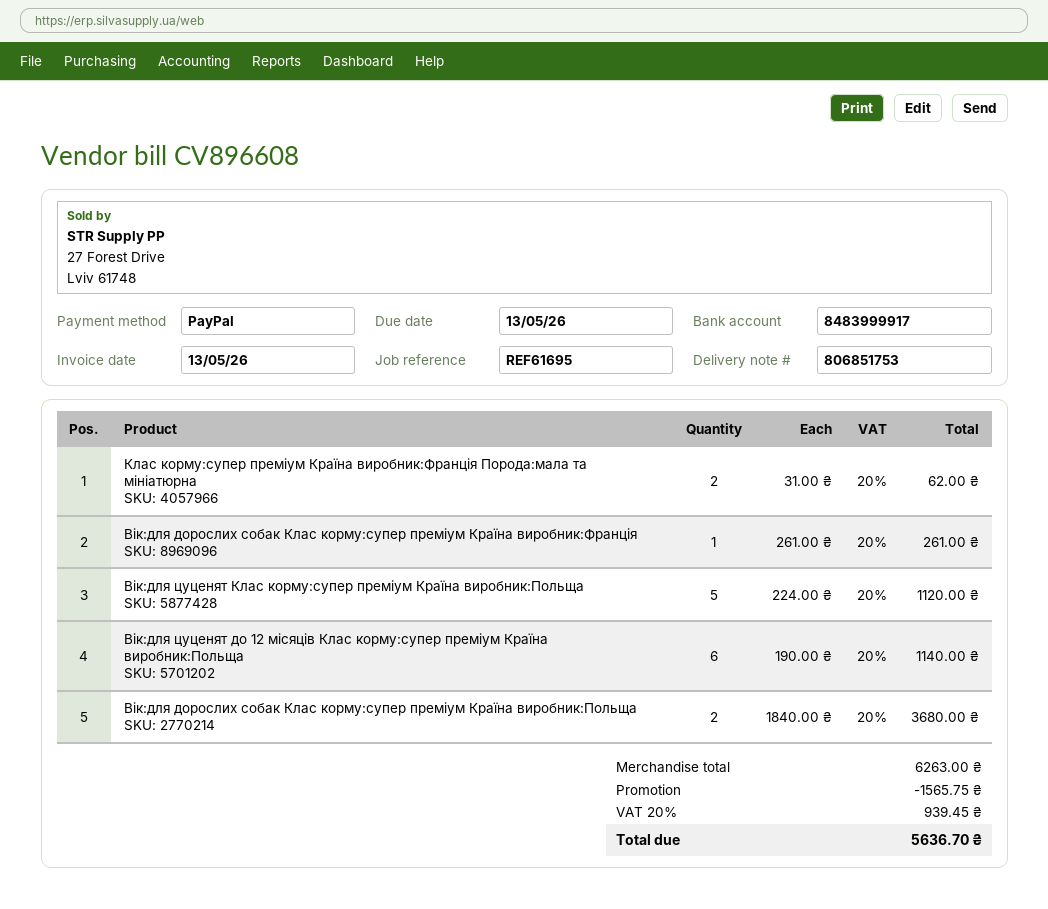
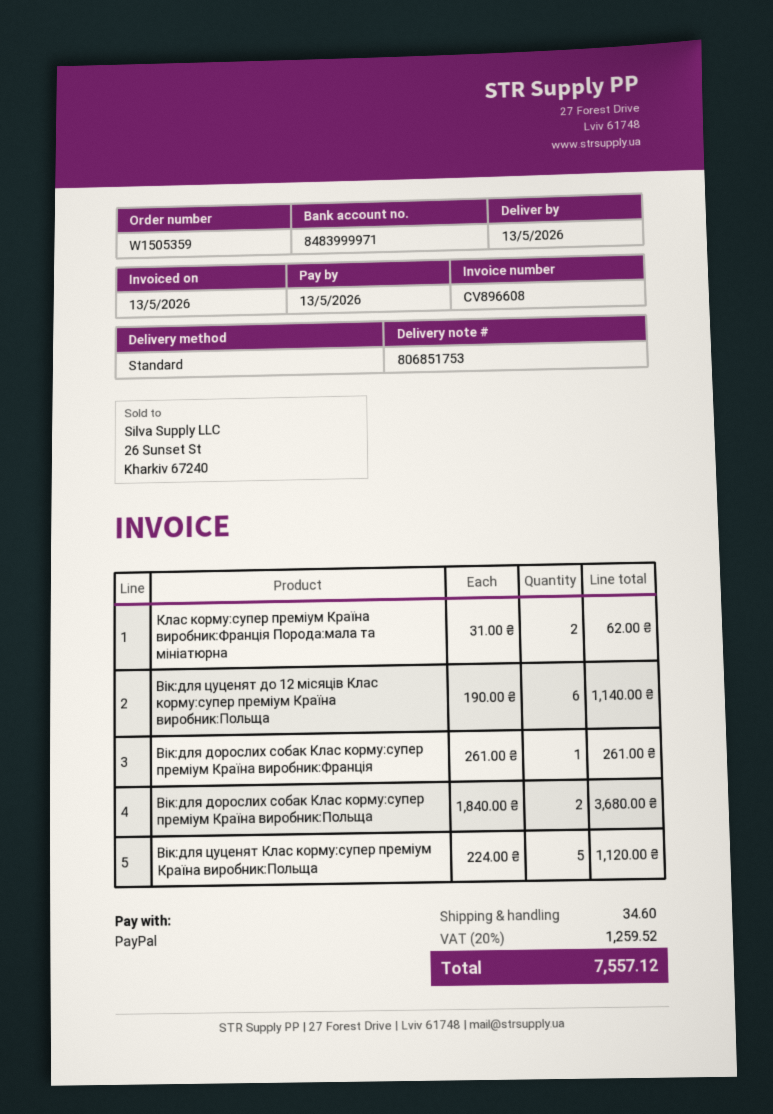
bank account: 8483999917 -> 8483999971
discount: 1565.75 -> none
shipping: none -> 34.60
tax: 20% = 939.45 -> 20% = 1259.52
total: 5636.70 -> 7557.12

